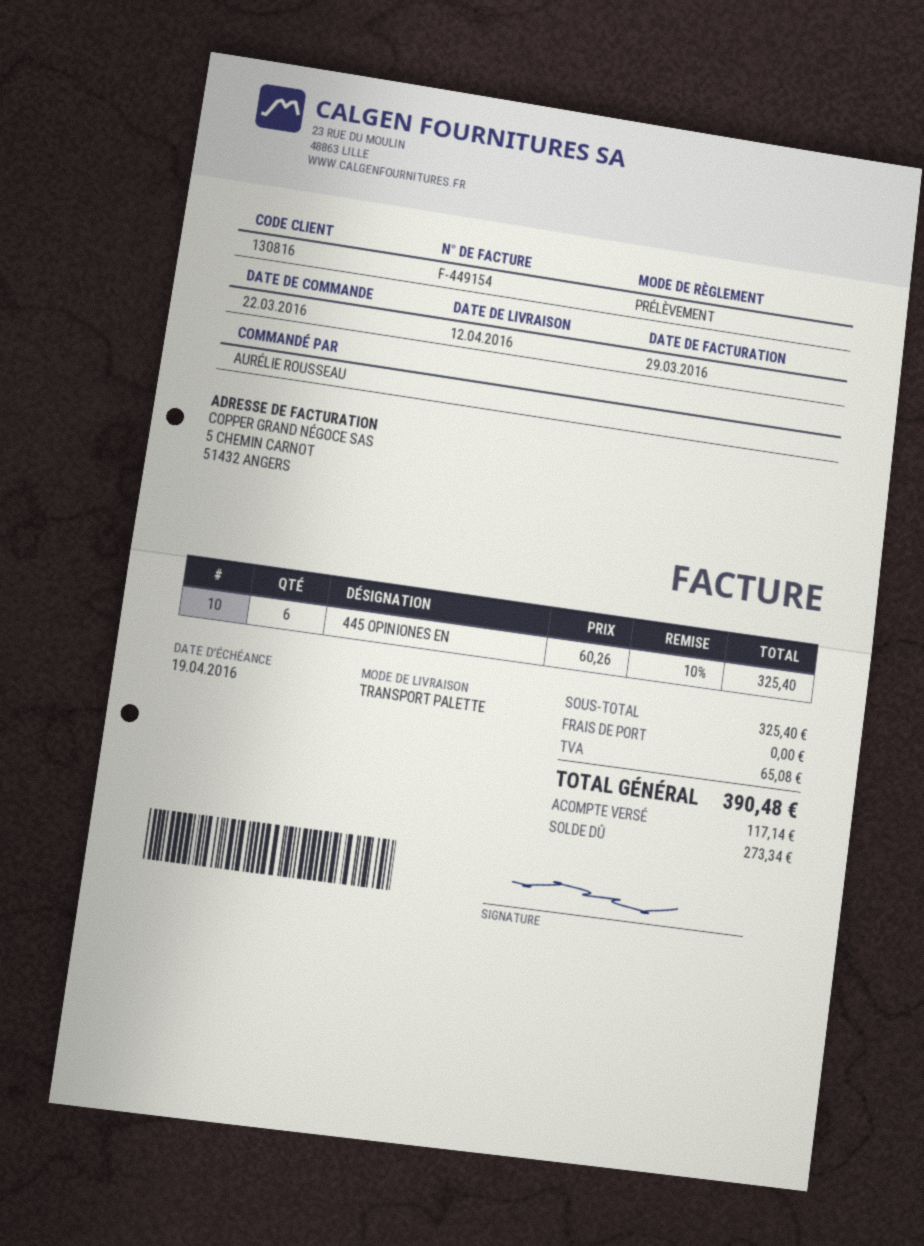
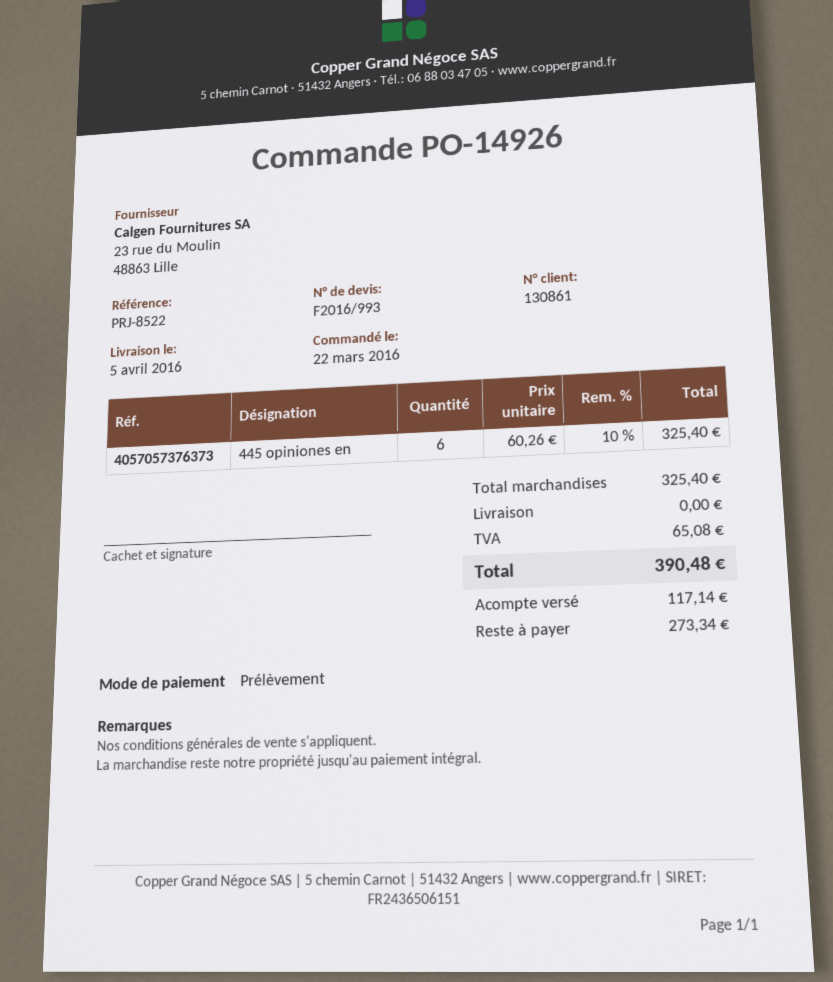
delivery date: 2016-04-12 -> 2016-04-05
customer number: 130816 -> 130861

